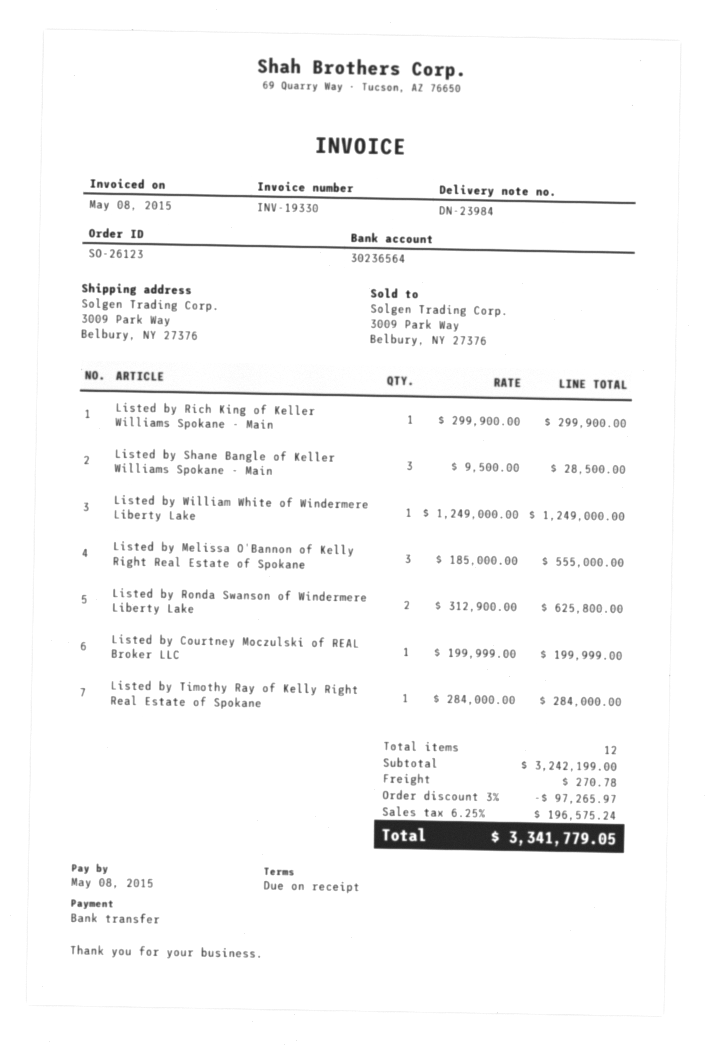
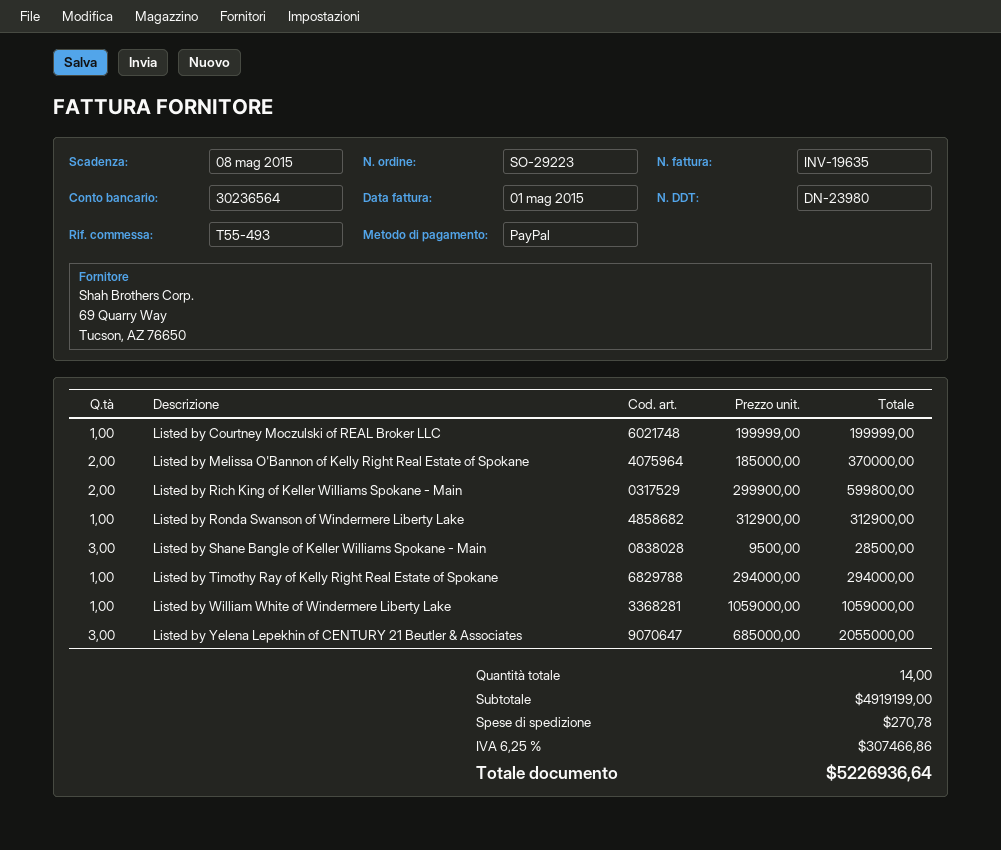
order number: SO-26123 -> SO-29223
delivery note number: DN-23984 -> DN-23980
invoice number: INV-19330 -> INV-19635
invoice date: 2015-05-08 -> 2015-05-01
payment method: bank transfer -> PayPal
Listed by Rich King of Keller Williams Spokane - Main: 1 x 299900.00 = 299900.00 -> 2 x 299900.00 = 599800.00
Listed by William White of Windermere Liberty Lake: 1 x 1249000.00 = 1249000.00 -> 1 x 1059000.00 = 1059000.00
Listed by Melissa O'Bannon of Kelly Right Real Estate of Spokane: 3 x 185000.00 = 555000.00 -> 2 x 185000.00 = 370000.00
Listed by Ronda Swanson of Windermere Liberty Lake: 2 x 312900.00 = 625800.00 -> 1 x 312900.00 = 312900.00
Listed by Timothy Ray of Kelly Right Real Estate of Spokane: 1 x 284000.00 = 284000.00 -> 1 x 294000.00 = 294000.00
Listed by Yelena Lepekhin of CENTURY 21 Beutler & Associates: none -> 3 x 685000.00 = 2055000.00
total quantity: 12 -> 14
subtotal: 3242199.00 -> 4919199.00
discount: 3% = 97265.97 -> none
tax: 6.25% = 196575.24 -> 6.25% = 307466.86
total: 3341779.05 -> 5226936.64

